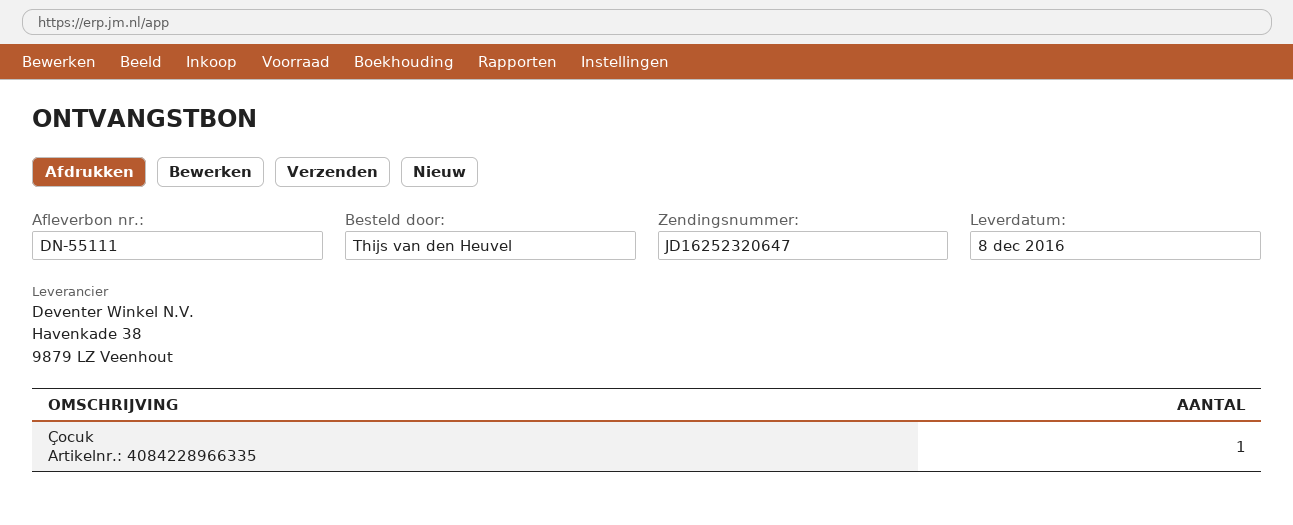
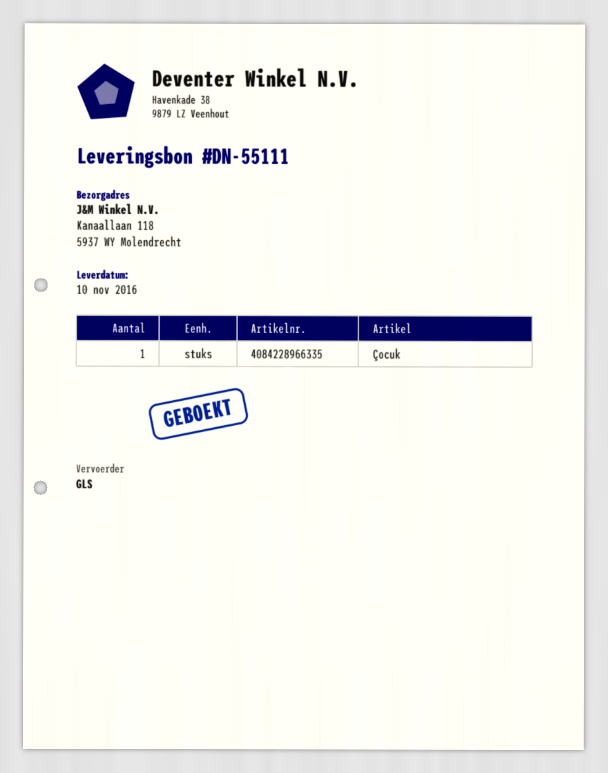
delivery date: 2016-12-08 -> 2016-11-10

